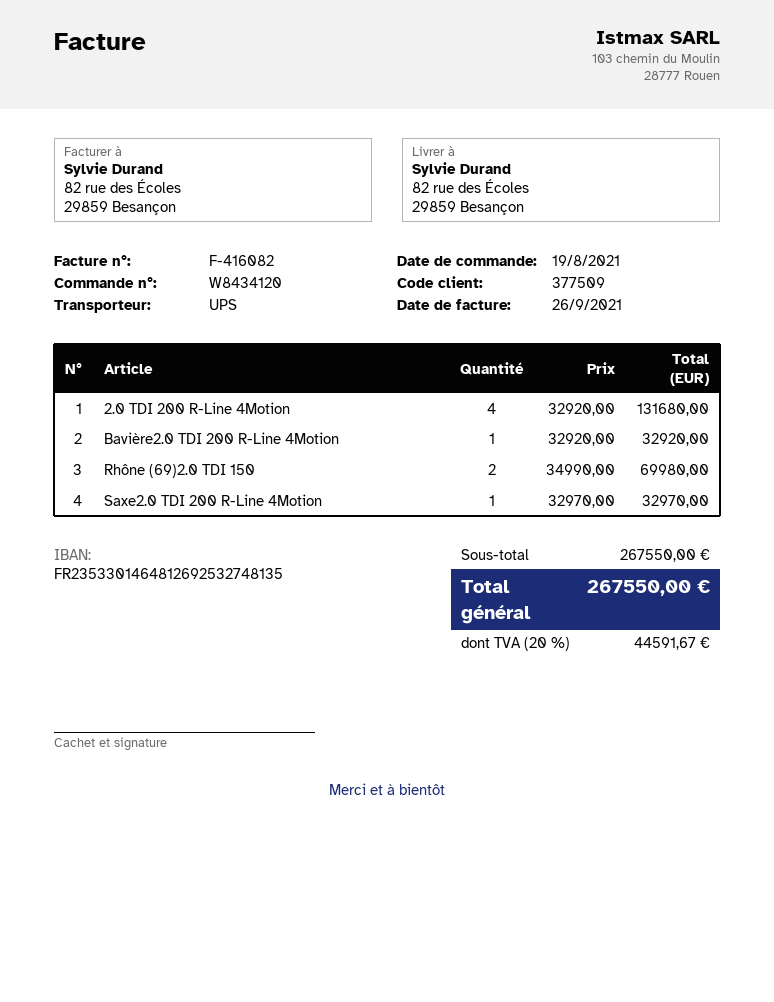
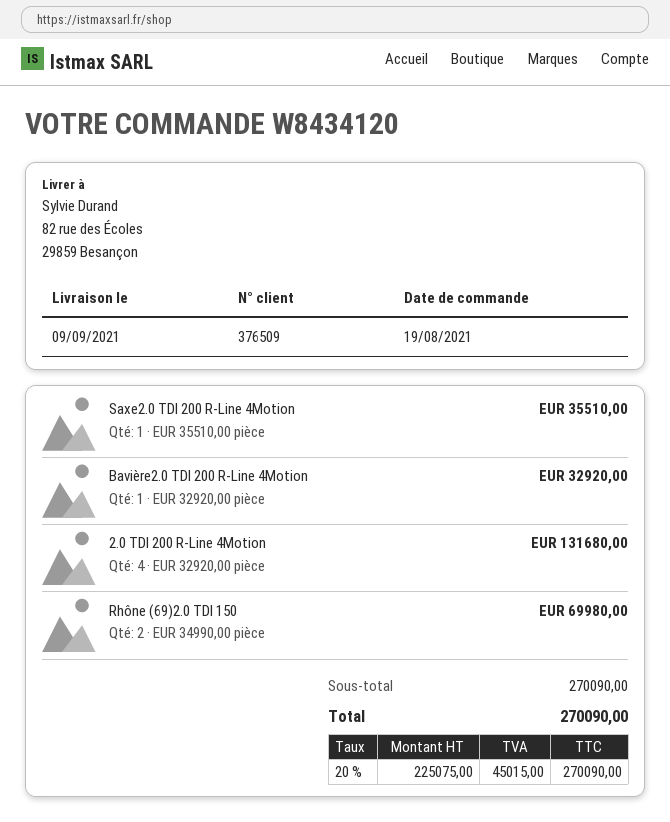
customer number: 377509 -> 376509
Saxe2.0 TDI 200 R-Line 4Motion: 1 x 32970.00 = 32970.00 -> 1 x 35510.00 = 35510.00
subtotal: 267550.00 -> 270090.00
tax: 20% = 44591.67 -> 20% = 45015.00
total: 267550.00 -> 270090.00

